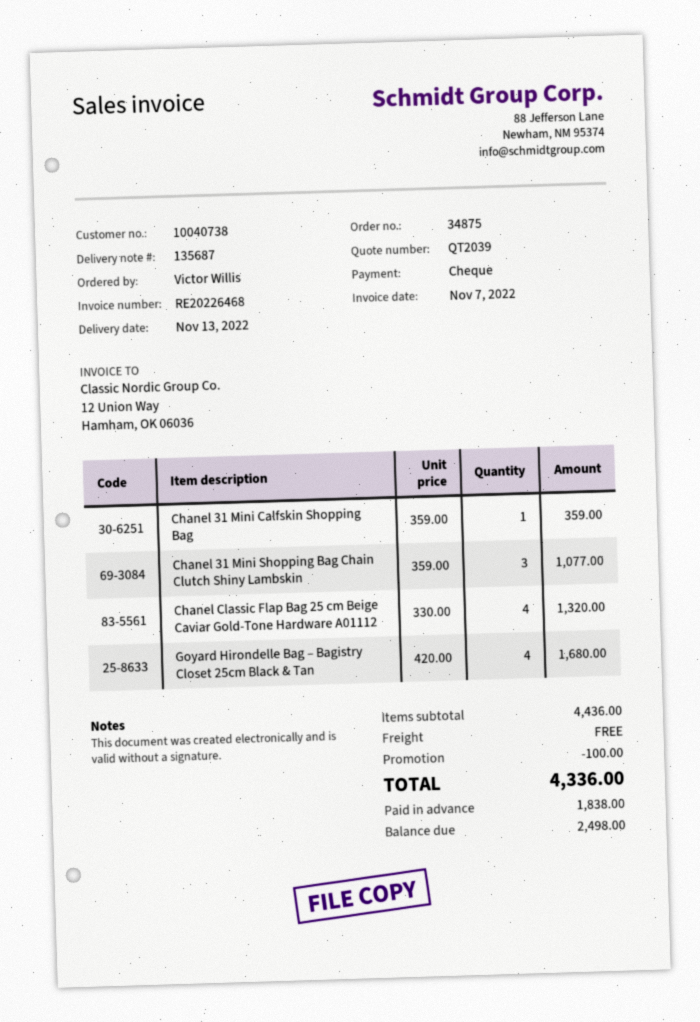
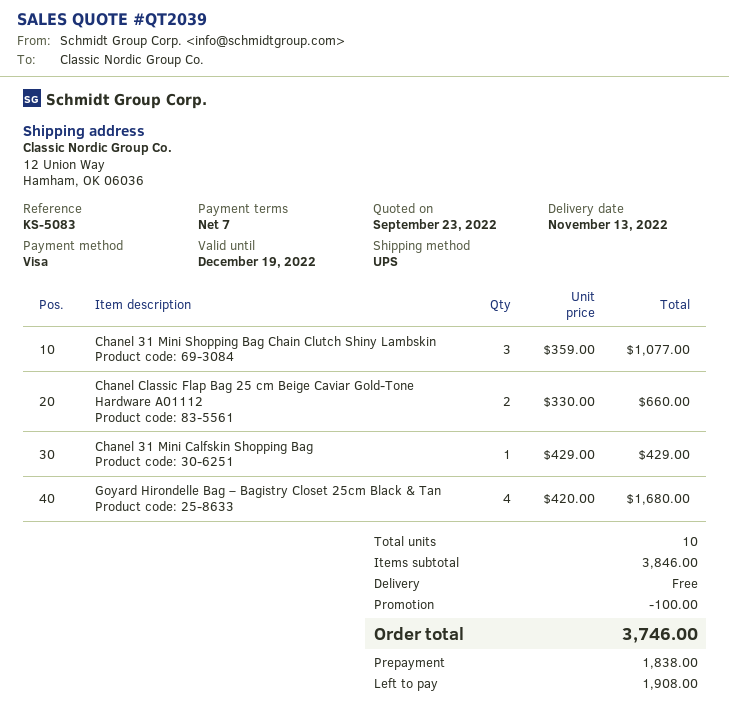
payment method: cheque -> Visa
Chanel 31 Mini Calfskin Shopping Bag: 1 x 359.00 = 359.00 -> 1 x 429.00 = 429.00
Chanel Classic Flap Bag 25 cm Beige Caviar Gold-Tone Hardware A01112: 4 x 330.00 = 1320.00 -> 2 x 330.00 = 660.00
subtotal: 4436.00 -> 3846.00
total: 4336.00 -> 3746.00
balance: 2498.00 -> 1908.00

